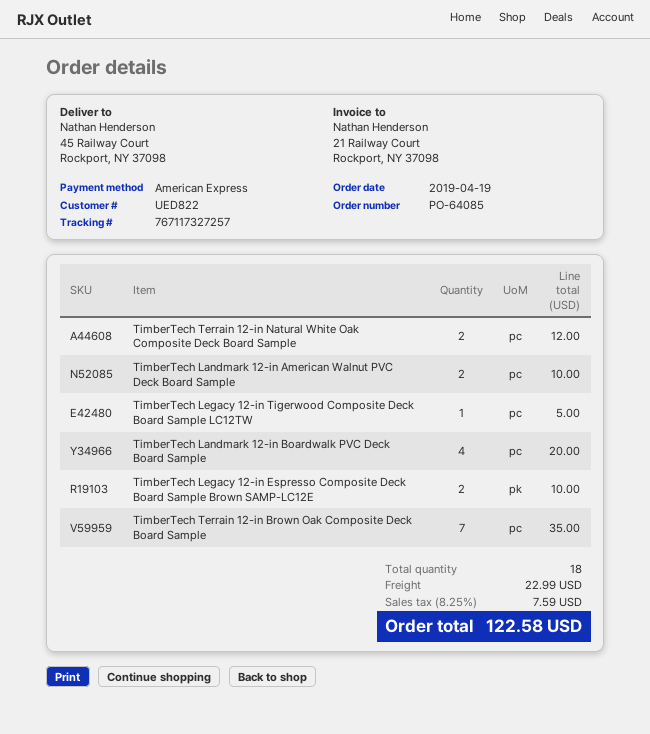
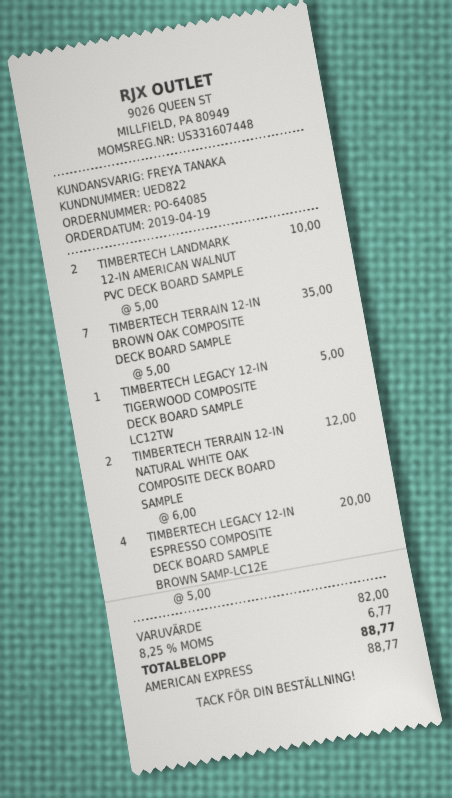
TimberTech Landmark 12-in Boardwalk PVC Deck Board Sample: 4 for 20.00 -> none
TimberTech Legacy 12-in Espresso Composite Deck Board Sample Brown SAMP-LC12E: 2 for 10.00 -> 4 for 20.00
shipping: 22.99 -> none
tax: 8.25% = 7.59 -> 8.25% = 6.77
total: 122.58 -> 88.77

